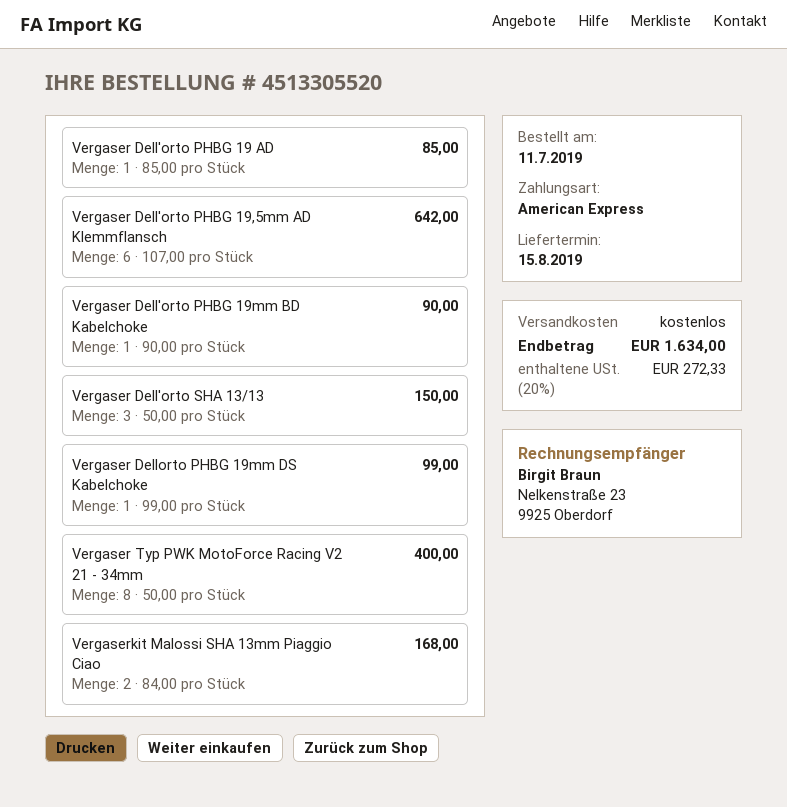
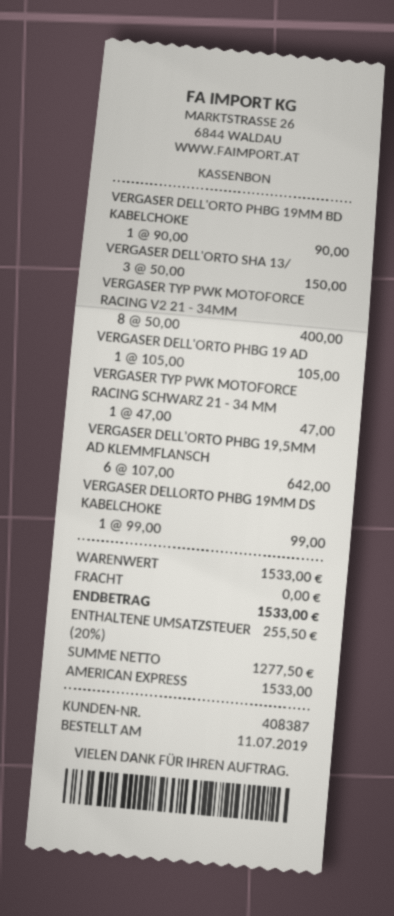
Vergaser Dell'orto PHBG 19 AD: 1 x 85.00 = 85.00 -> 1 x 105.00 = 105.00
Vergaserkit Malossi SHA 13mm Piaggio Ciao: 2 x 84.00 = 168.00 -> none
VERGASER TYP PWK MOTOFORCE RACING SCHWARZ 21 - 34 MM: none -> 1 x 47.00 = 47.00
tax: 20% = 272.33 -> 20% = 255.50
total: 1634.00 -> 1533.00

